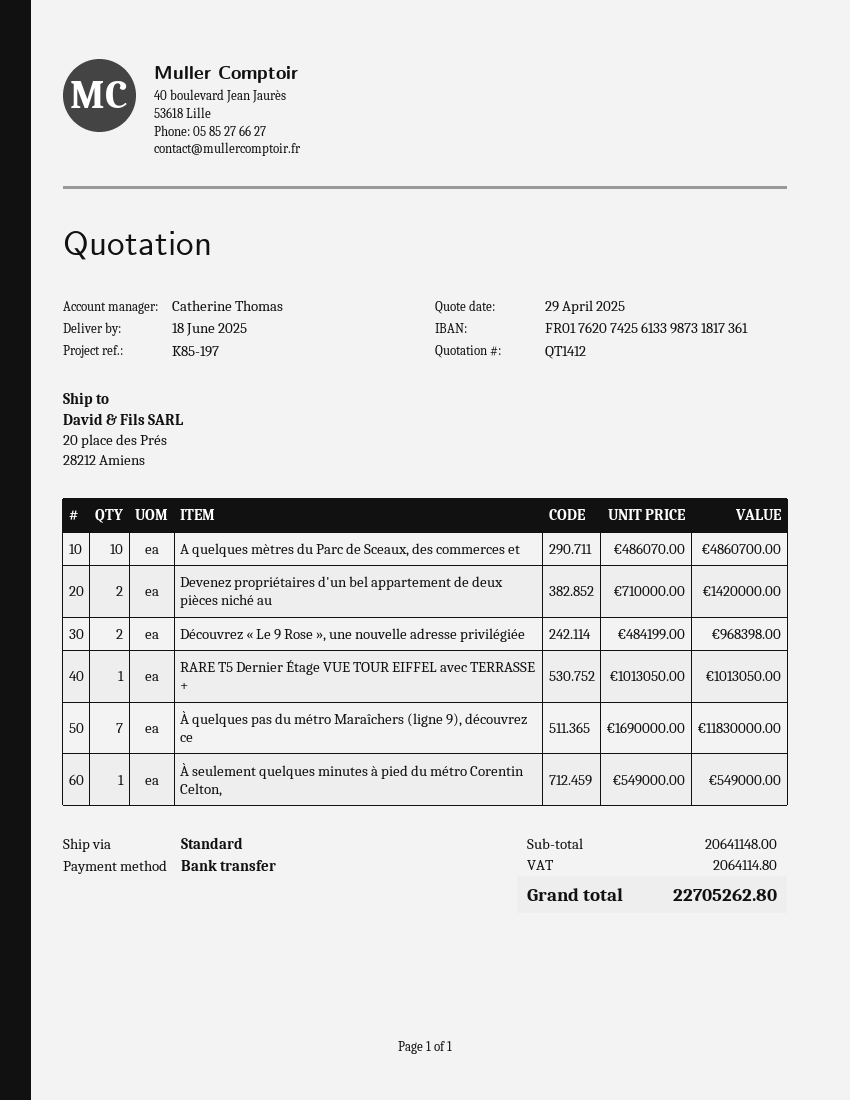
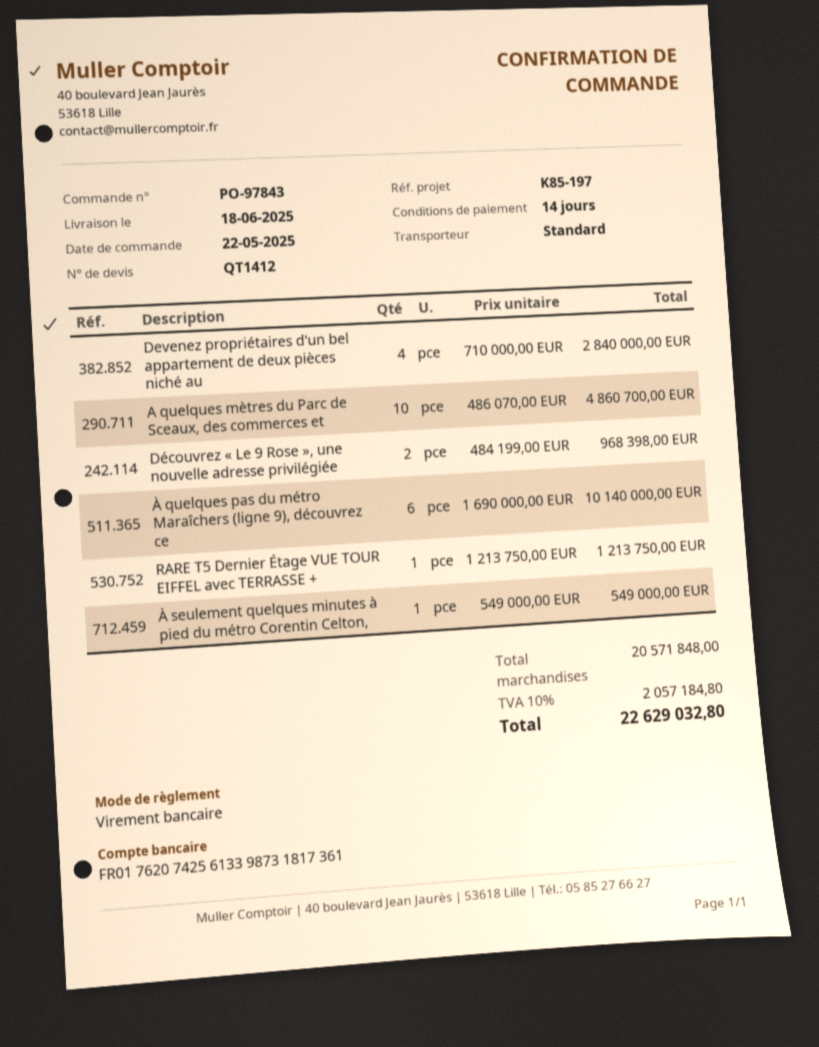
Devenez propriétaires d'un bel appartement de deux pièces niché au: 2 x 710000.00 = 1420000.00 -> 4 x 710000.00 = 2840000.00
RARE T5 Dernier Étage VUE TOUR EIFFEL avec TERRASSE +: 1 x 1013050.00 = 1013050.00 -> 1 x 1213750.00 = 1213750.00
À quelques pas du métro Maraîchers (ligne 9), découvrez ce: 7 x 1690000.00 = 11830000.00 -> 6 x 1690000.00 = 10140000.00
subtotal: 20641148.00 -> 20571848.00
tax: 2064114.80 -> 2057184.80
total: 22705262.80 -> 22629032.80

